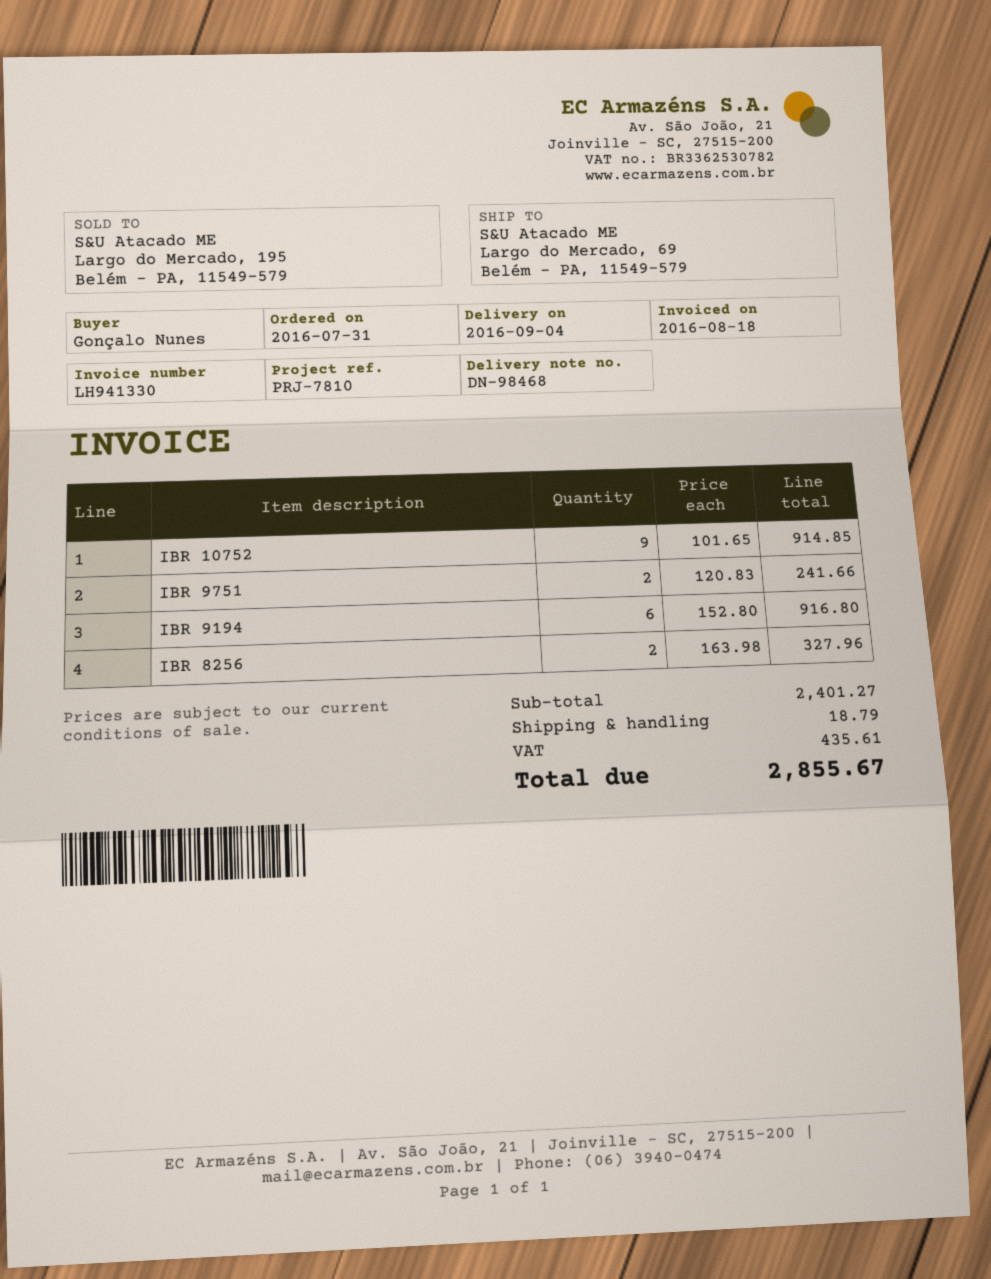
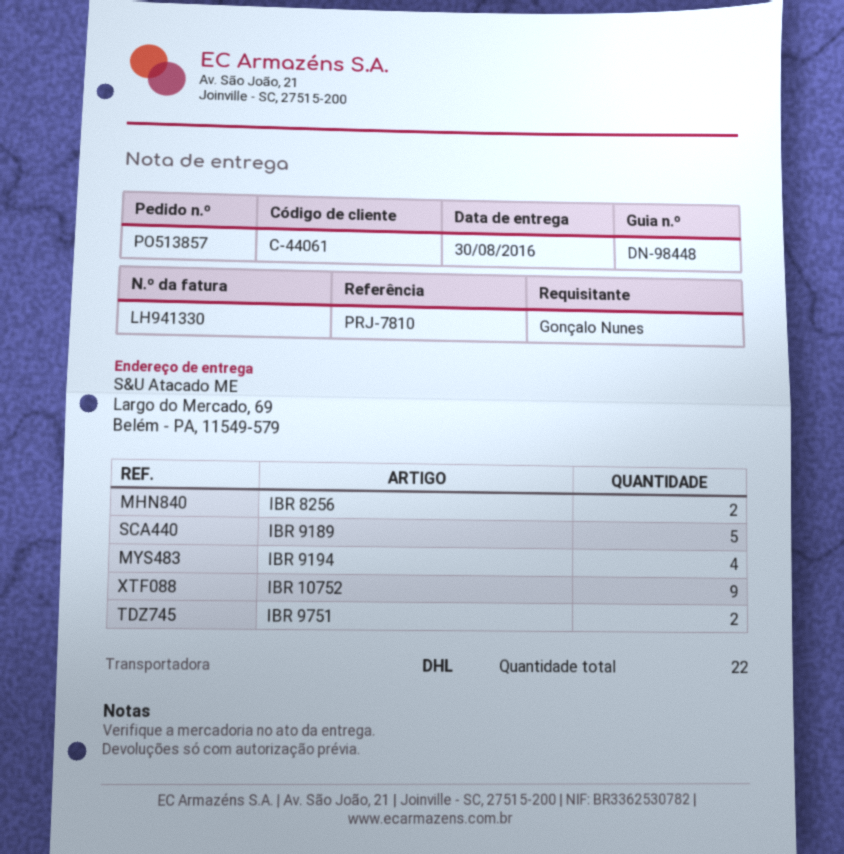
delivery note number: DN-98468 -> DN-98448
delivery date: 2016-09-04 -> 2016-08-30
IBR 9194: 6 -> 4
IBR 9189: none -> 5

